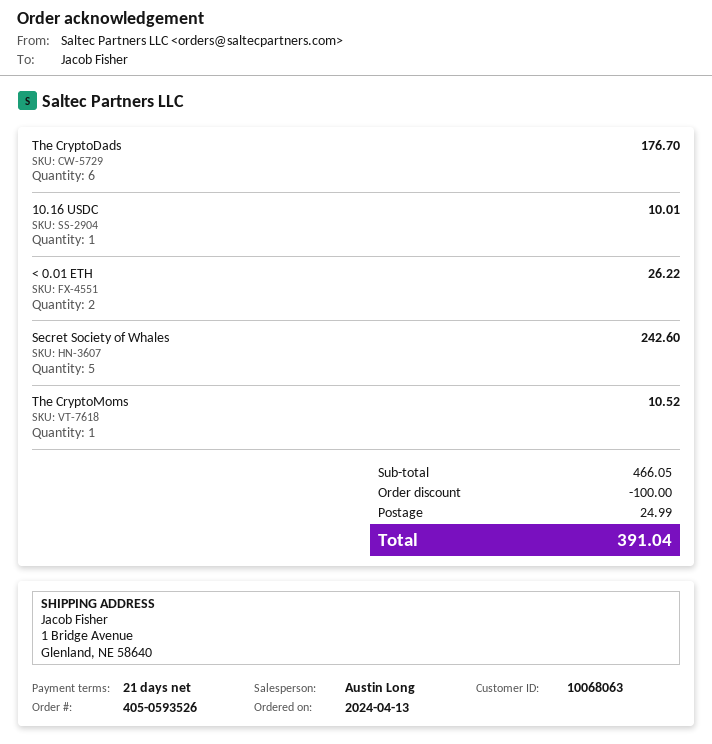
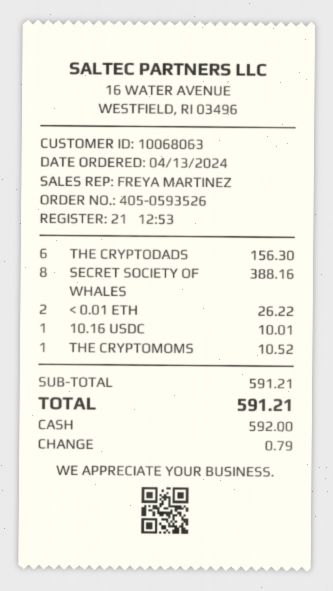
sales rep: Austin Long -> FREYA MARTINEZ
The CryptoDads: 6 for 176.70 -> 6 for 156.30
Secret Society of Whales: 5 for 242.60 -> 8 for 388.16
subtotal: 466.05 -> 591.21
discount: 100.00 -> none
shipping: 24.99 -> none
total: 391.04 -> 591.21

